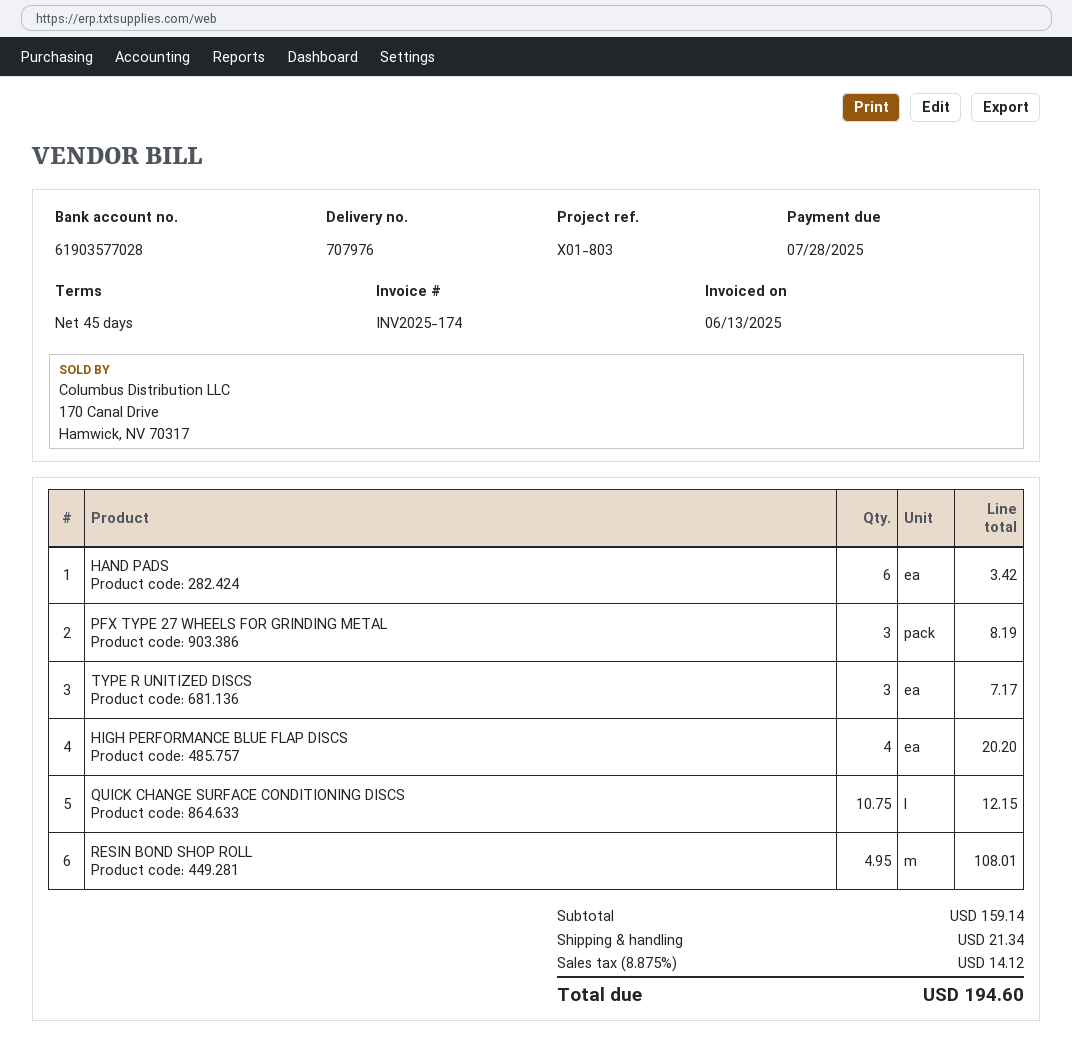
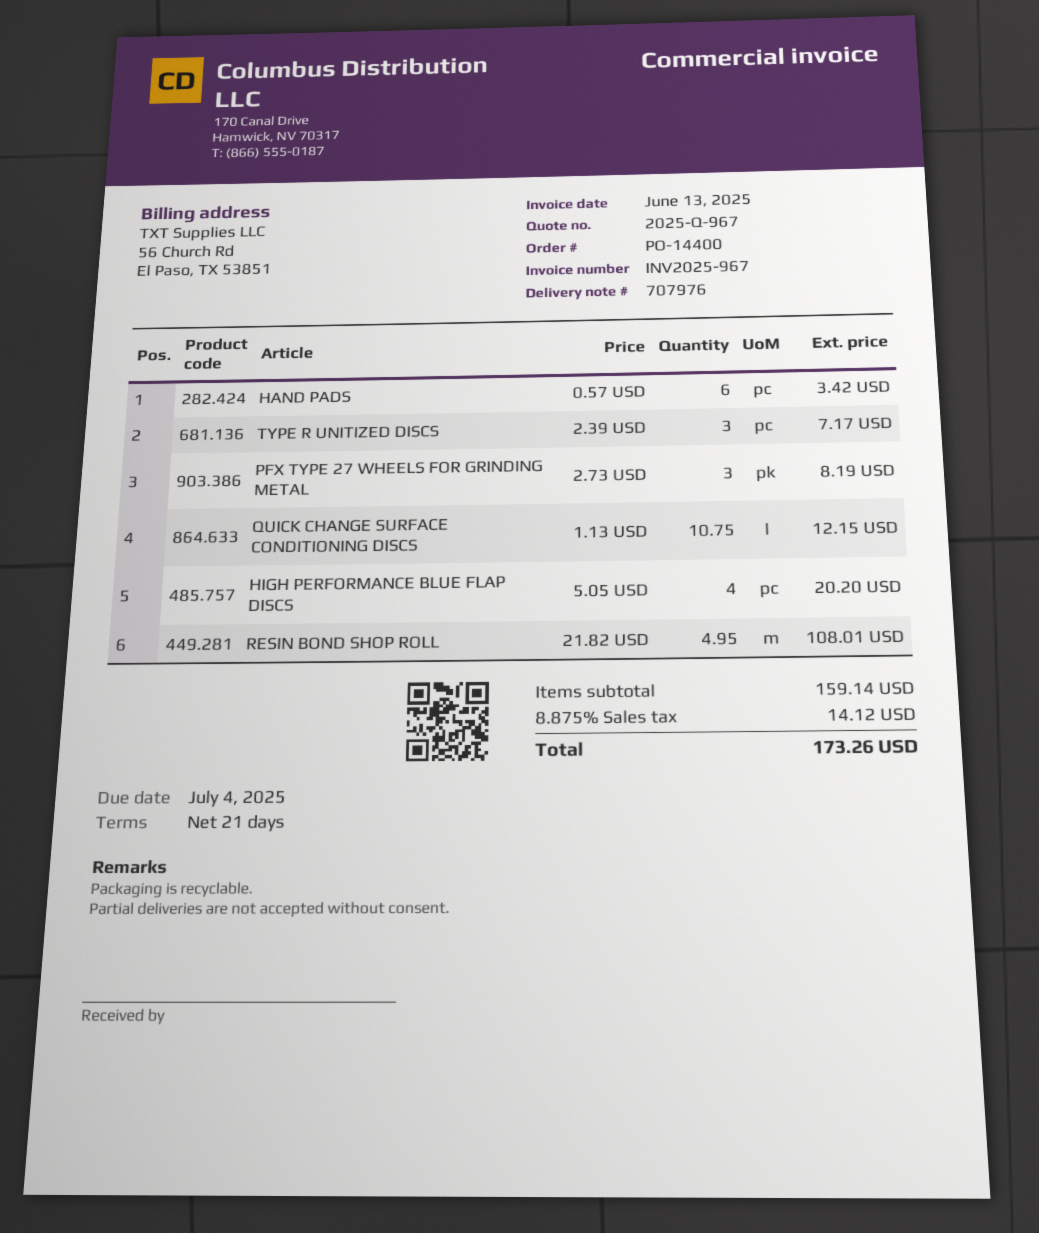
invoice number: INV2025-174 -> INV2025-967
payment terms: 45 days -> 21 days
due date: 2025-07-28 -> 2025-07-04
shipping: 21.34 -> none
total: 194.60 -> 173.26

